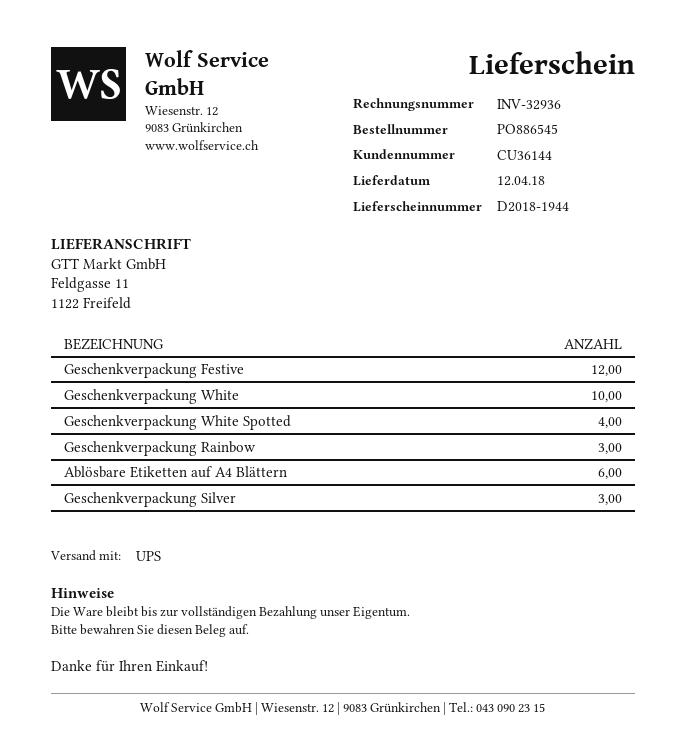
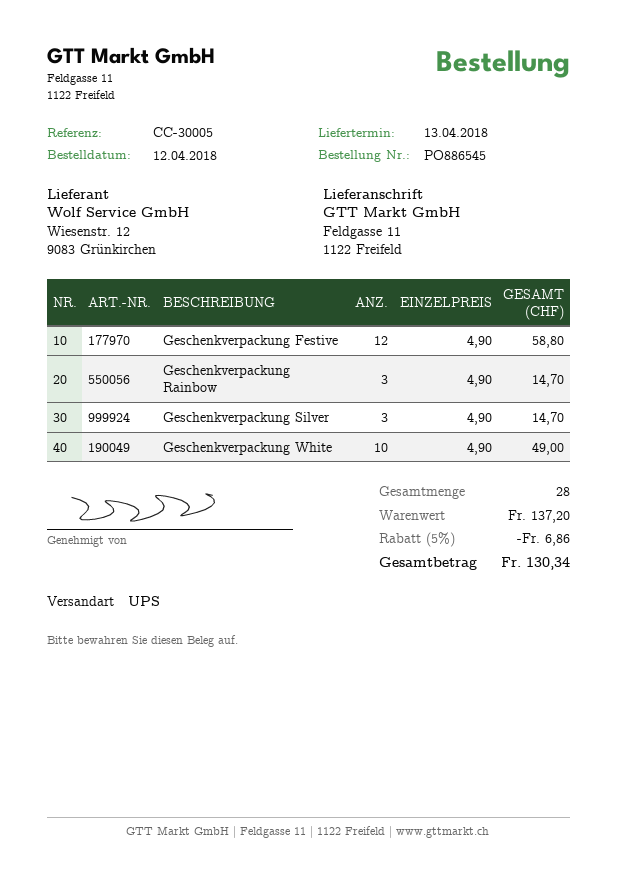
delivery date: 2018-04-12 -> 2018-04-13
Geschenkverpackung White Spotted: 4 -> none
Ablösbare Etiketten auf A4 Blättern: 6 -> none

